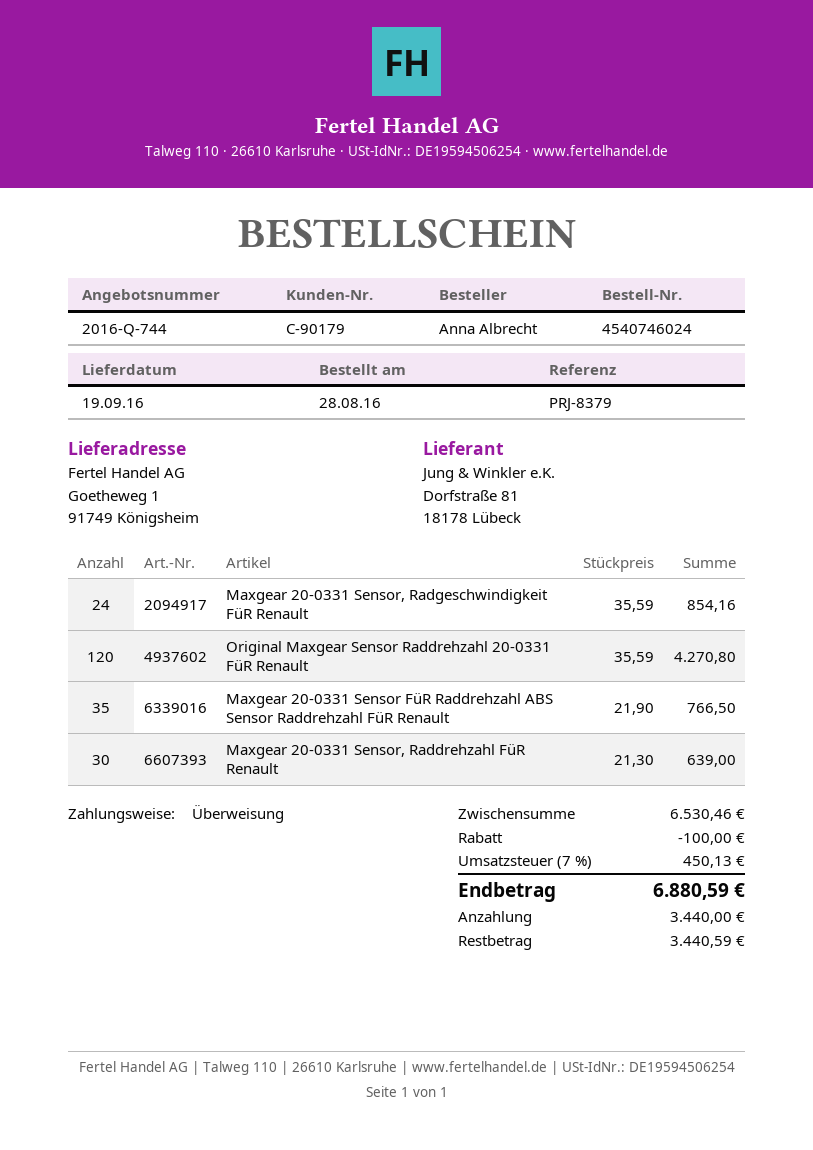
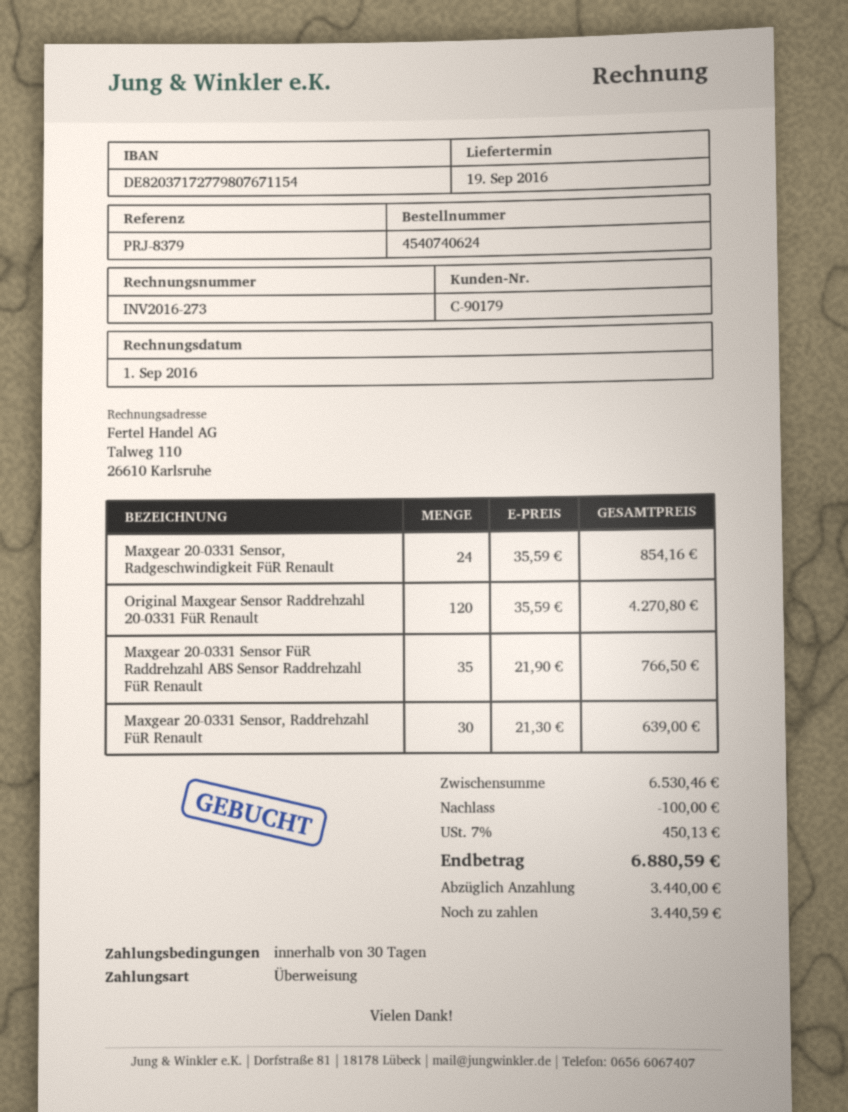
order number: 4540746024 -> 4540740624

